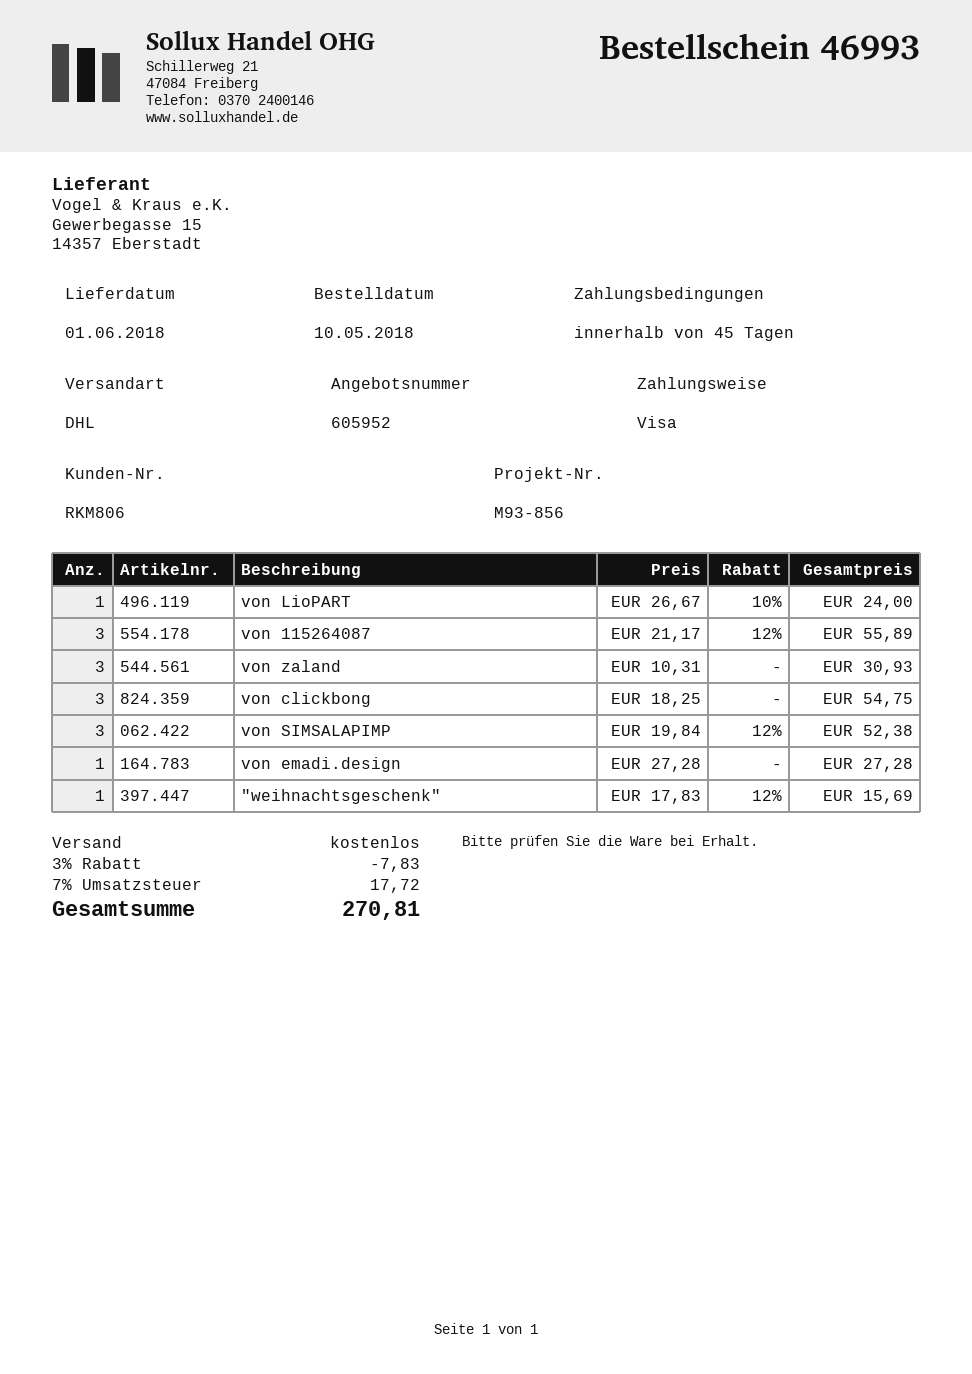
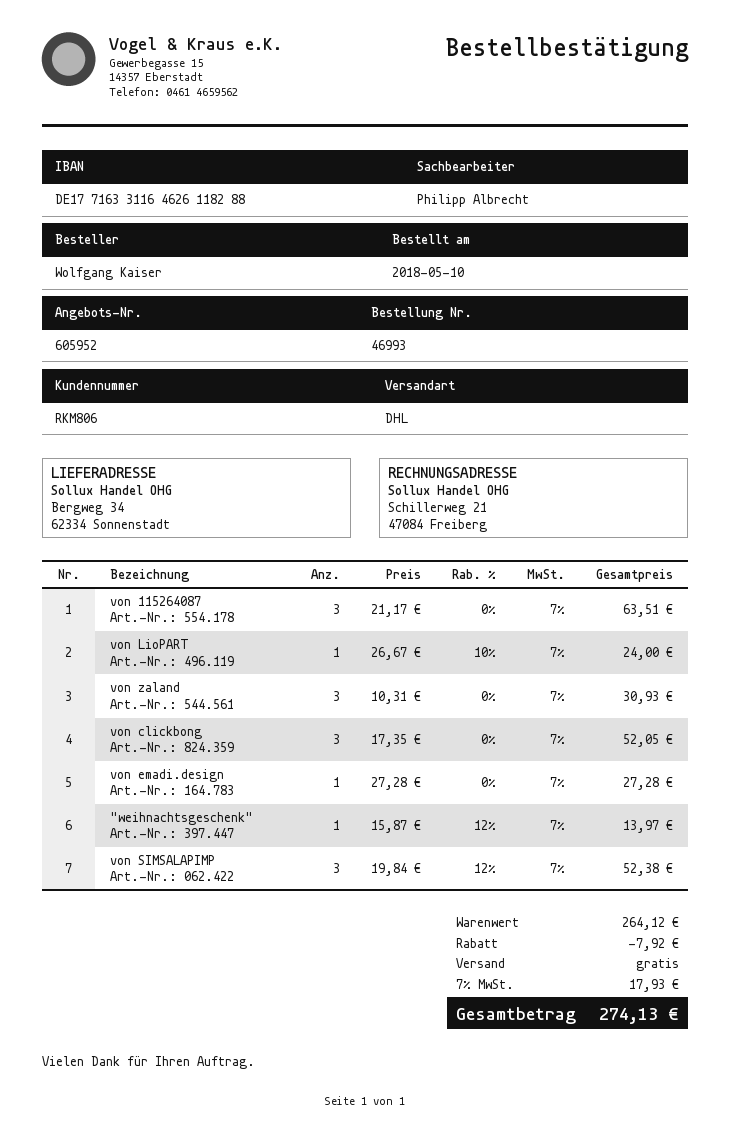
von 115264087: 3 x 21.17 - 12% = 55.89 -> 3 x 21.17 = 63.51
von clickbong: 3 x 18.25 = 54.75 -> 3 x 17.35 = 52.05
"weihnachtsgeschenk": 1 x 17.83 - 12% = 15.69 -> 1 x 15.87 - 12% = 13.97
discount: 7.83 -> 7.92
tax: 7% = 17.72 -> 7% = 17.93
total: 270.81 -> 274.13

